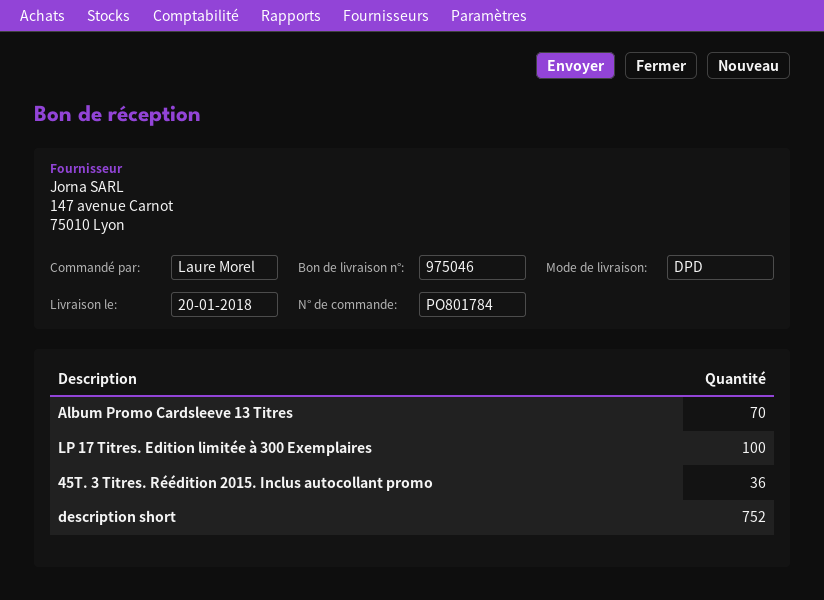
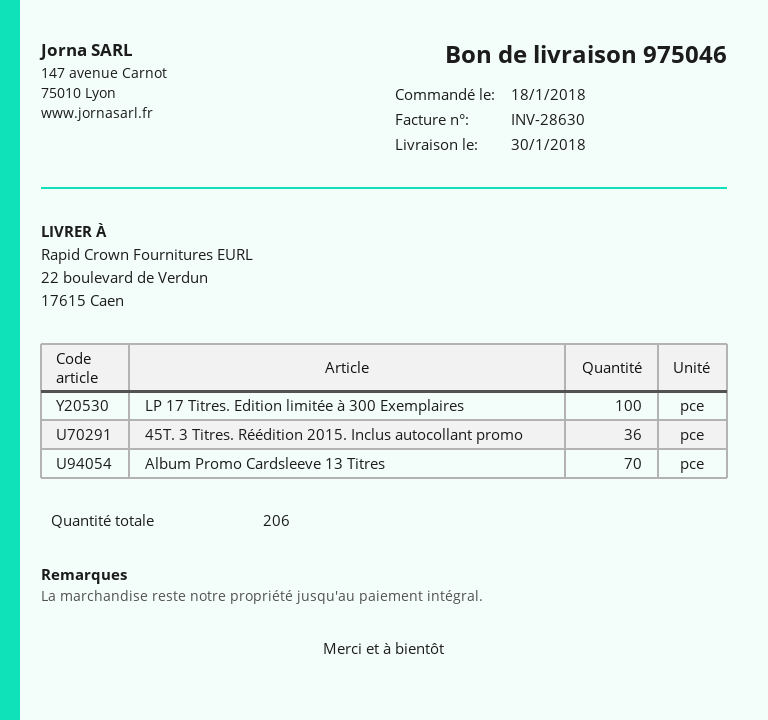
delivery date: 2018-01-20 -> 2018-01-30
description short: 752 -> none

